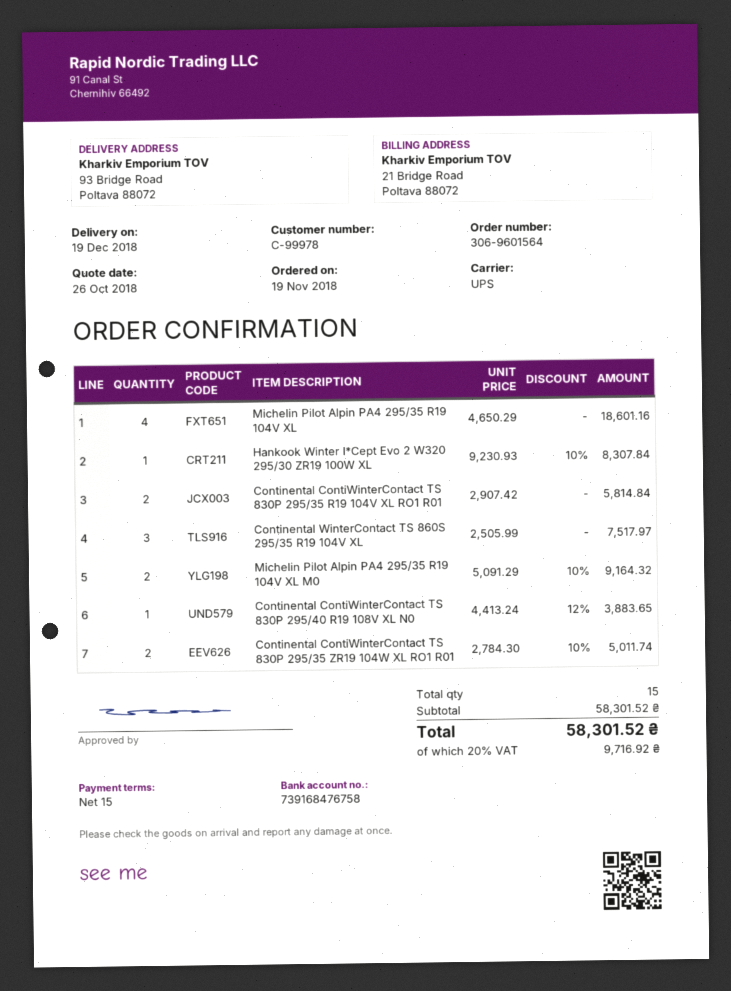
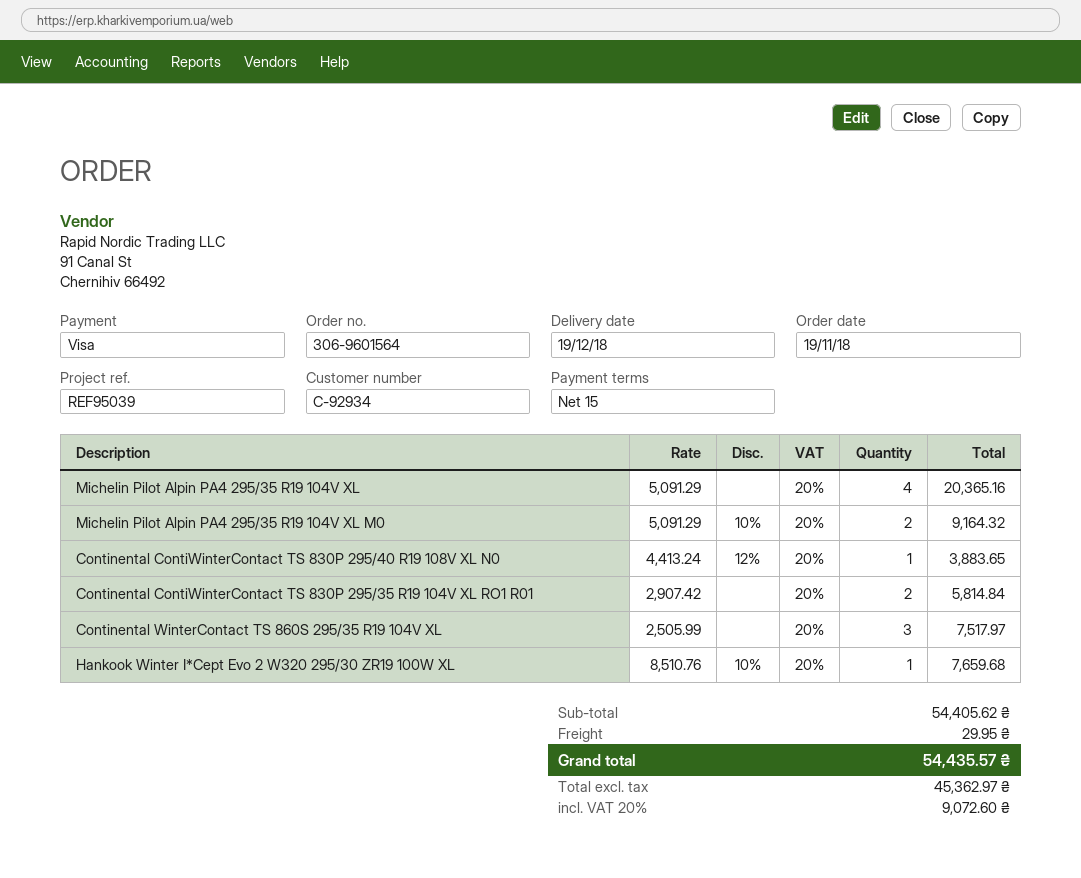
customer number: C-99978 -> C-92934
Michelin Pilot Alpin PA4 295/35 R19 104V XL: 4 x 4650.29 = 18601.16 -> 4 x 5091.29 = 20365.16
Hankook Winter I*Cept Evo 2 W320 295/30 ZR19 100W XL: 1 x 9230.93 - 10% = 8307.84 -> 1 x 8510.76 - 10% = 7659.68
Continental ContiWinterContact TS 830P 295/35 ZR19 104W XL RO1 R01: 2 x 2784.30 - 10% = 5011.74 -> none
subtotal: 58301.52 -> 54405.62
shipping: none -> 29.95
tax: 20% = 9716.92 -> 20% = 9072.60
total: 58301.52 -> 54435.57

